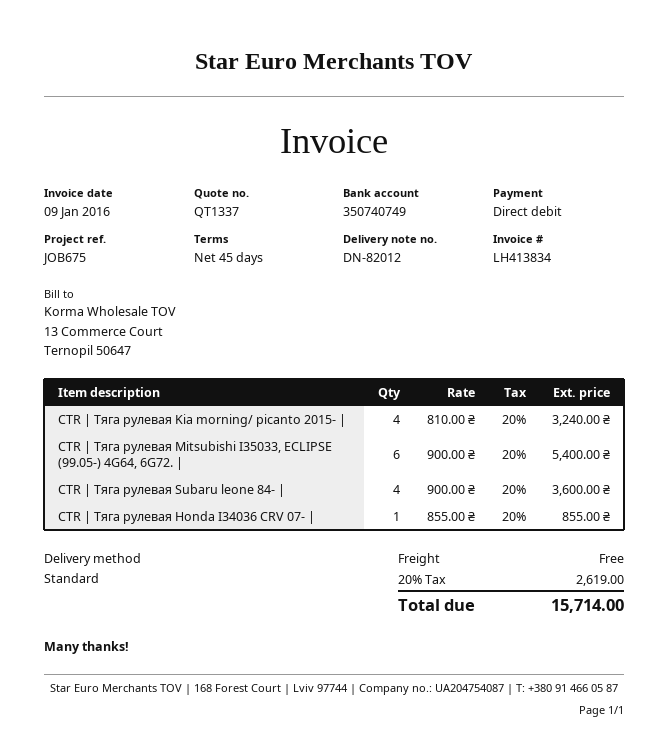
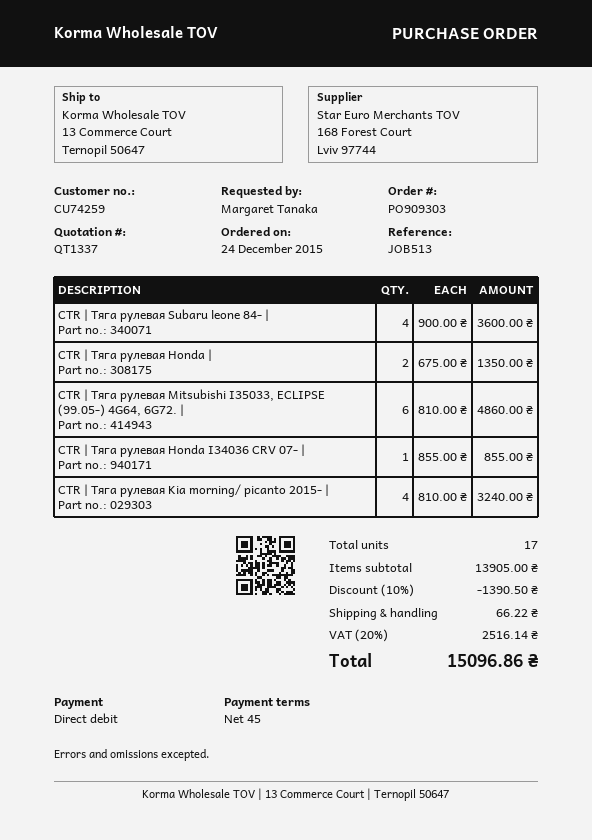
reference: JOB675 -> JOB513
CTR | Тяга рулевая Mitsubishi I35033, ECLIPSE (99.05-) 4G64, 6G72. |: 6 x 900.00 = 5400.00 -> 6 x 810.00 = 4860.00
CTR | Тяга рулевая Honda |: none -> 2 x 675.00 = 1350.00
discount: none -> 10% = 1390.50
shipping: 0.00 -> 66.22
tax: 20% = 2619.00 -> 20% = 2516.14
total: 15714.00 -> 15096.86

